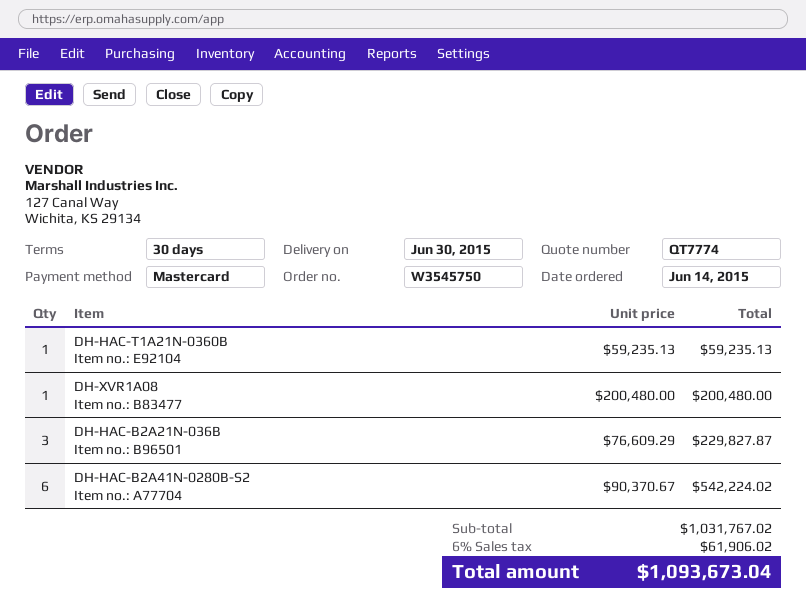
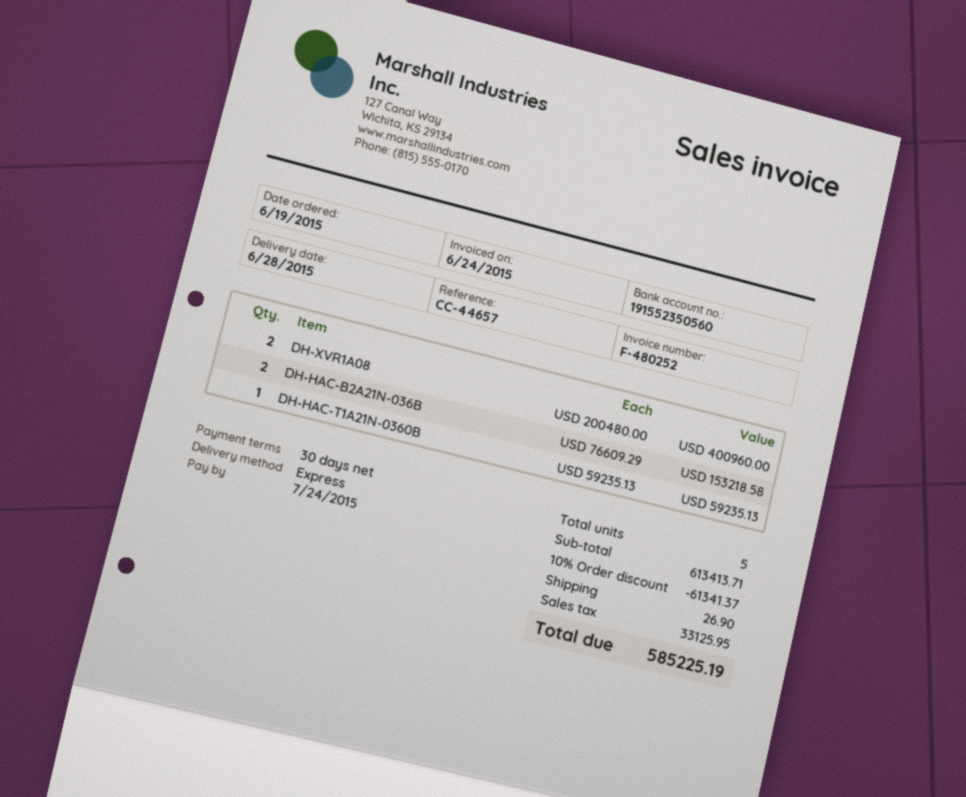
order date: 2015-06-14 -> 2015-06-19
delivery date: 2015-06-30 -> 2015-06-28
DH-XVR1A08: 1 x 200480.00 = 200480.00 -> 2 x 200480.00 = 400960.00
DH-HAC-B2A21N-036B: 3 x 76609.29 = 229827.87 -> 2 x 76609.29 = 153218.58
DH-HAC-B2A41N-0280B-S2: 6 x 90370.67 = 542224.02 -> none
subtotal: 1031767.02 -> 613413.71
discount: none -> 10% = 61341.37
shipping: none -> 26.90
tax: 61906.02 -> 33125.95
total: 1093673.04 -> 585225.19

